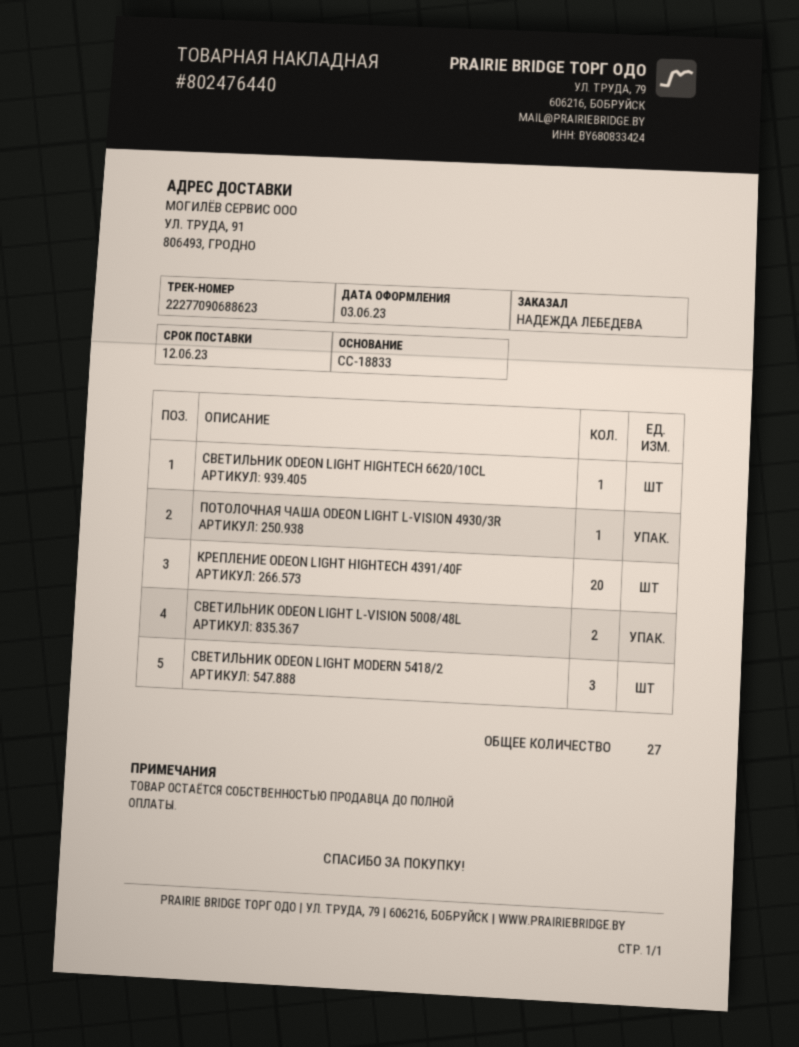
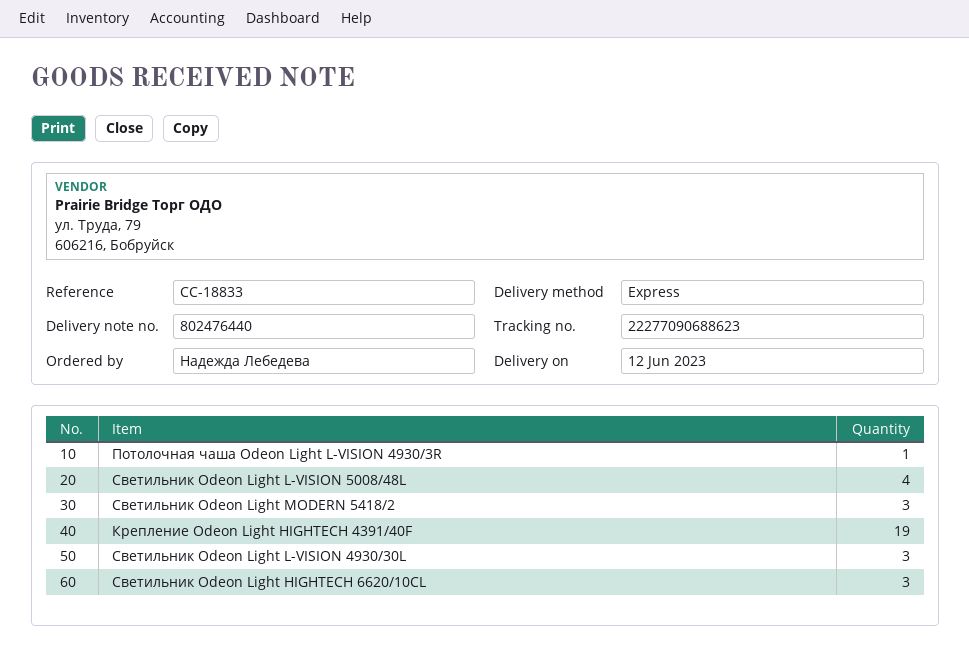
СВЕТИЛЬНИК ODEON LIGHT HIGHTECH 6620/10CL: 1 -> 3
КРЕПЛЕНИЕ ODEON LIGHT HIGHTECH 4391/40F: 20 -> 19
СВЕТИЛЬНИК ODEON LIGHT L-VISION 5008/48L: 2 -> 4
Светильник Odeon Light L-VISION 4930/30L: none -> 3

